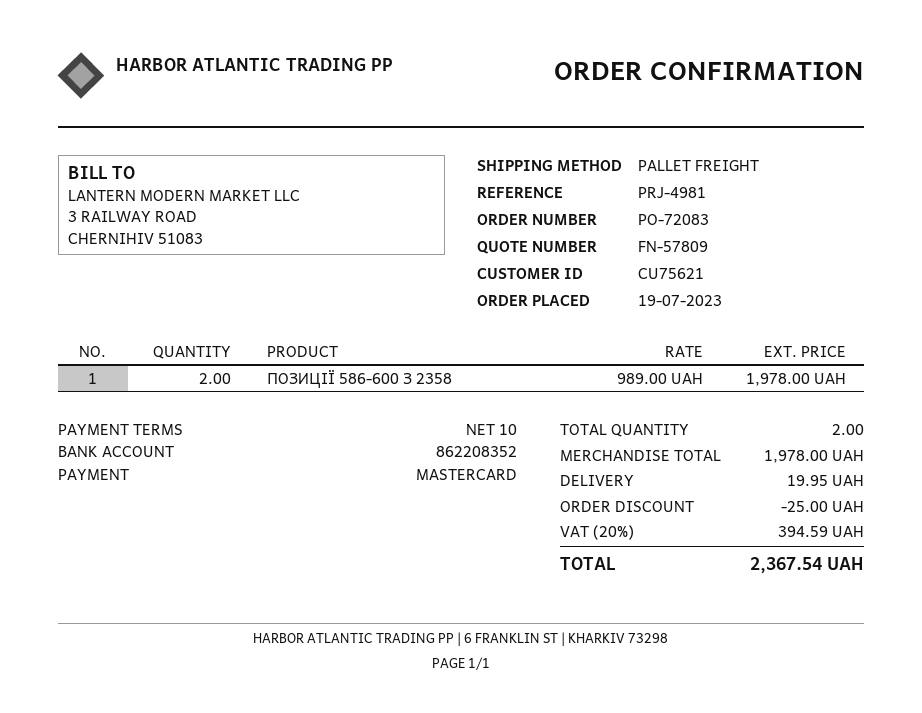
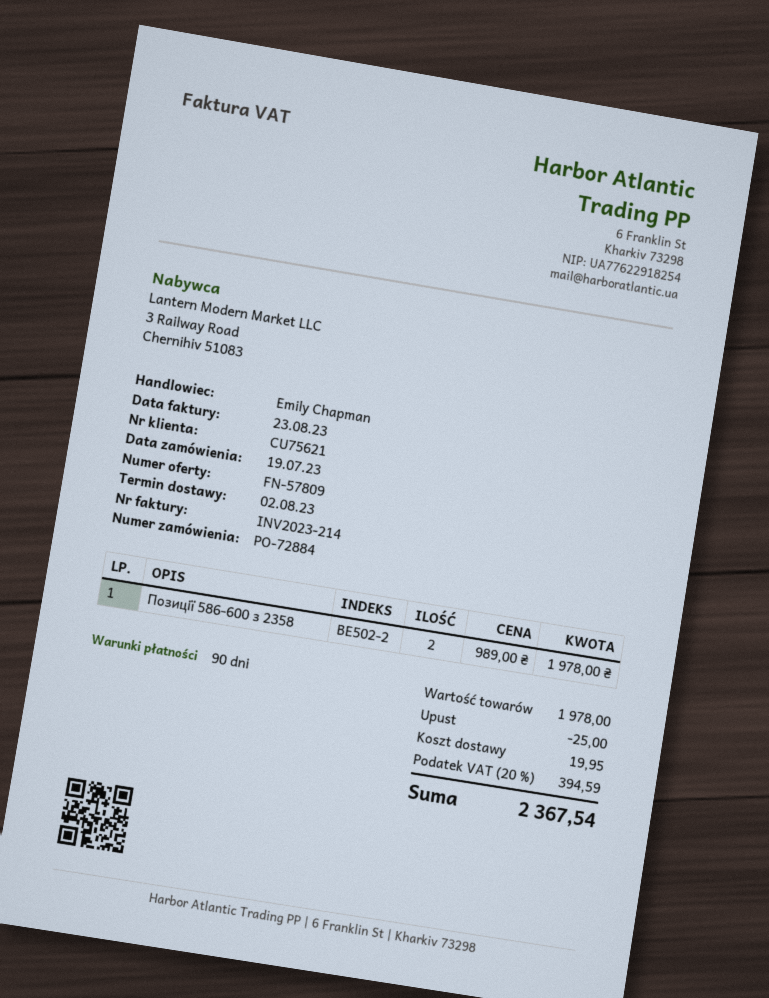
order number: PO-72083 -> PO-72884
payment terms: 10 days -> 90 days

